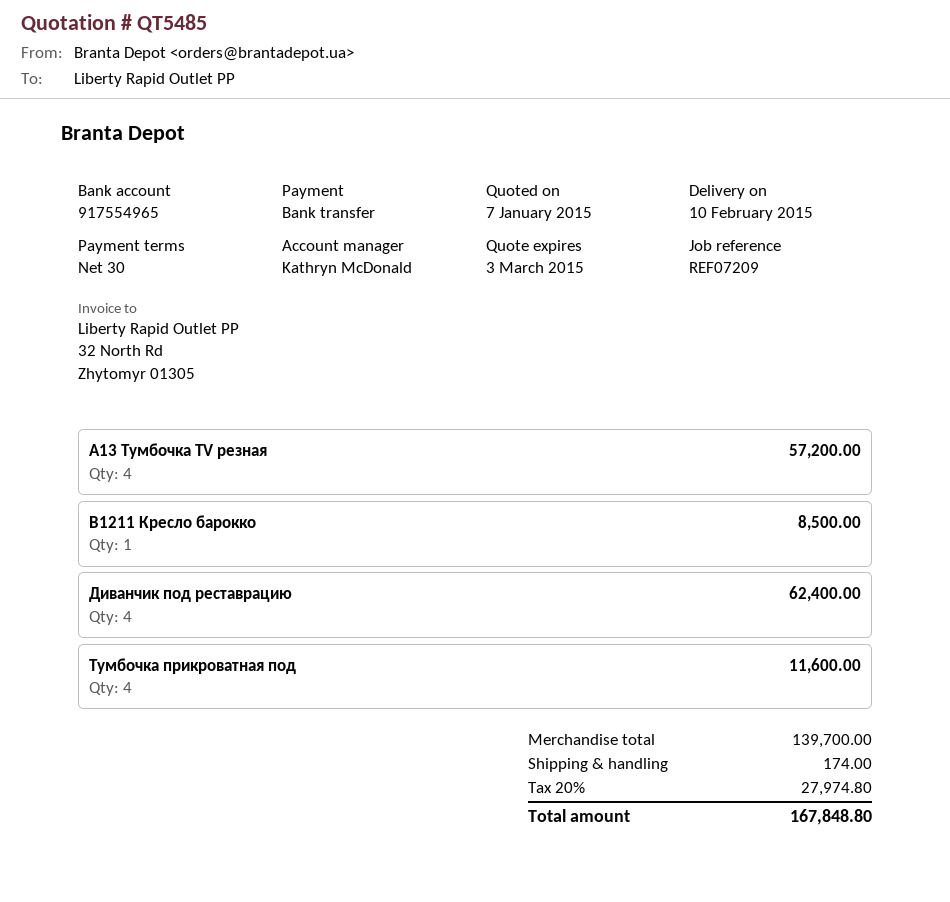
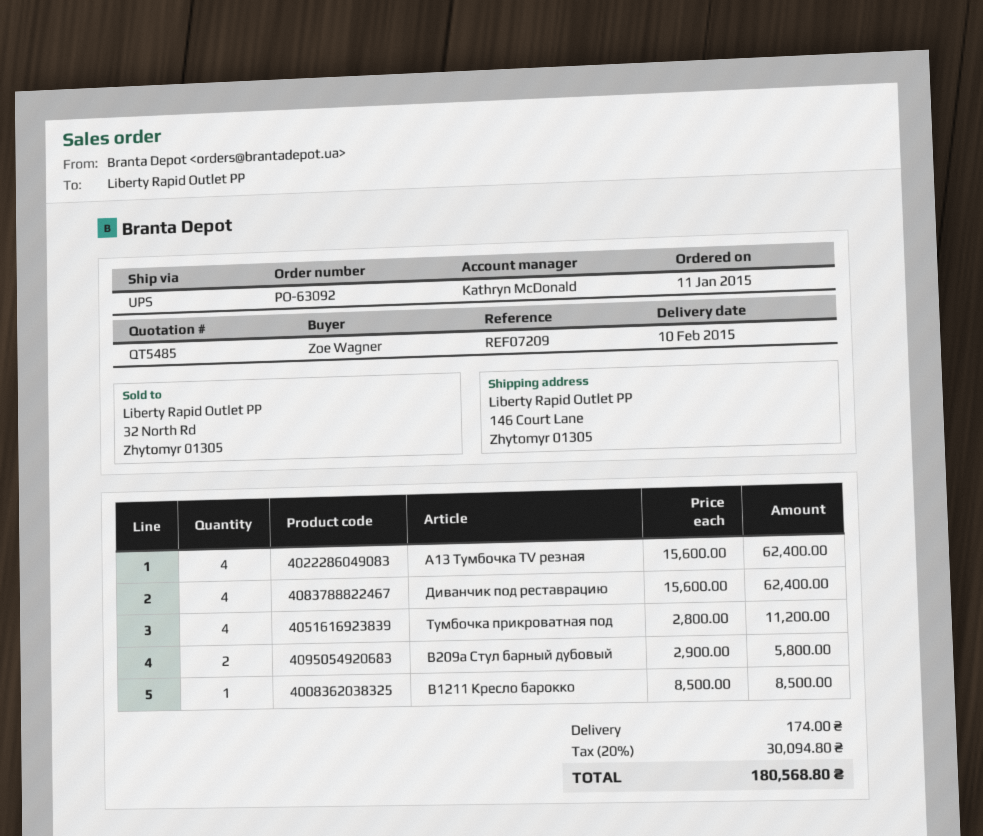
А13 Тумбочка TV резная: 4 for 57200.00 -> 4 for 62400.00
Тумбочка прикроватная под: 4 for 11600.00 -> 4 for 11200.00
В209а Стул барный дубовый: none -> 2 for 5800.00
tax: 20% = 27974.80 -> 20% = 30094.80
total: 167848.80 -> 180568.80

